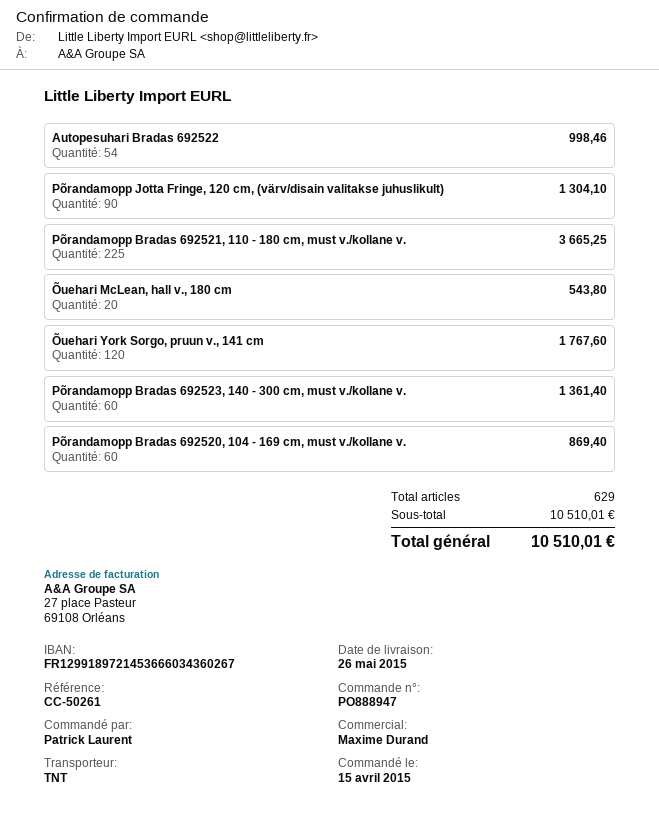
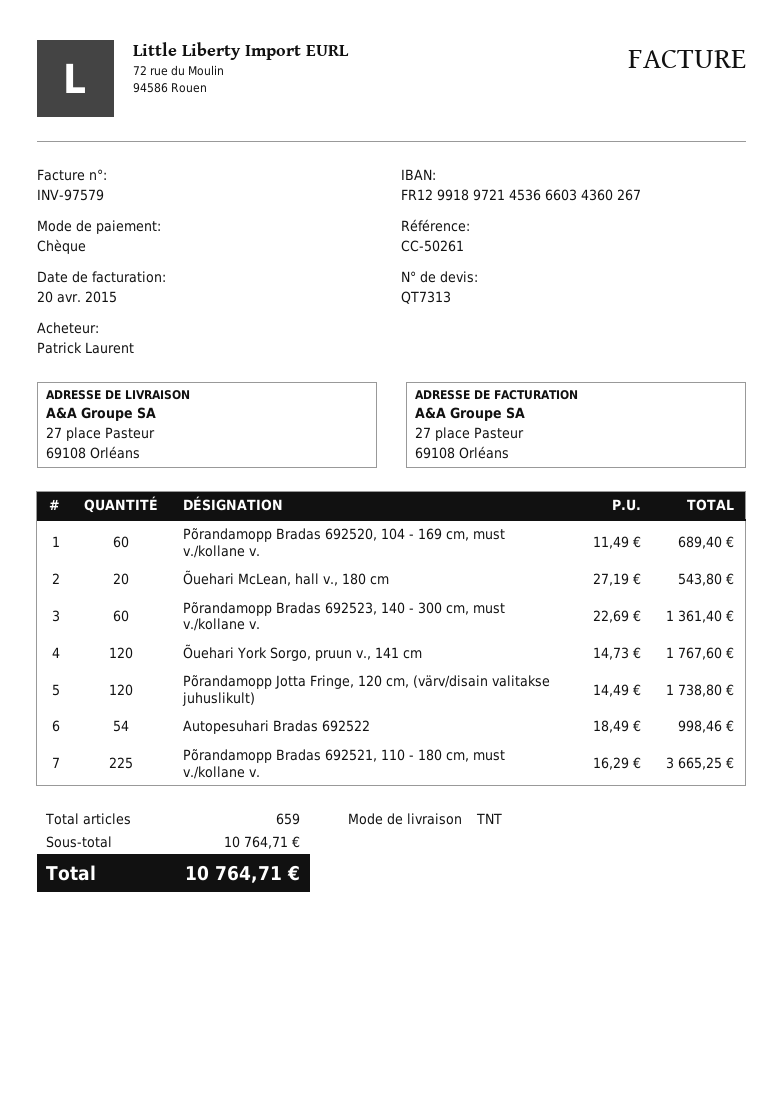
Põrandamopp Jotta Fringe, 120 cm, (värv/disain valitakse juhuslikult): 90 for 1304.10 -> 120 for 1738.80
Põrandamopp Bradas 692520, 104 - 169 cm, must v./kollane v.: 60 for 869.40 -> 60 for 689.40
total quantity: 629 -> 659
subtotal: 10510.01 -> 10764.71
total: 10510.01 -> 10764.71

